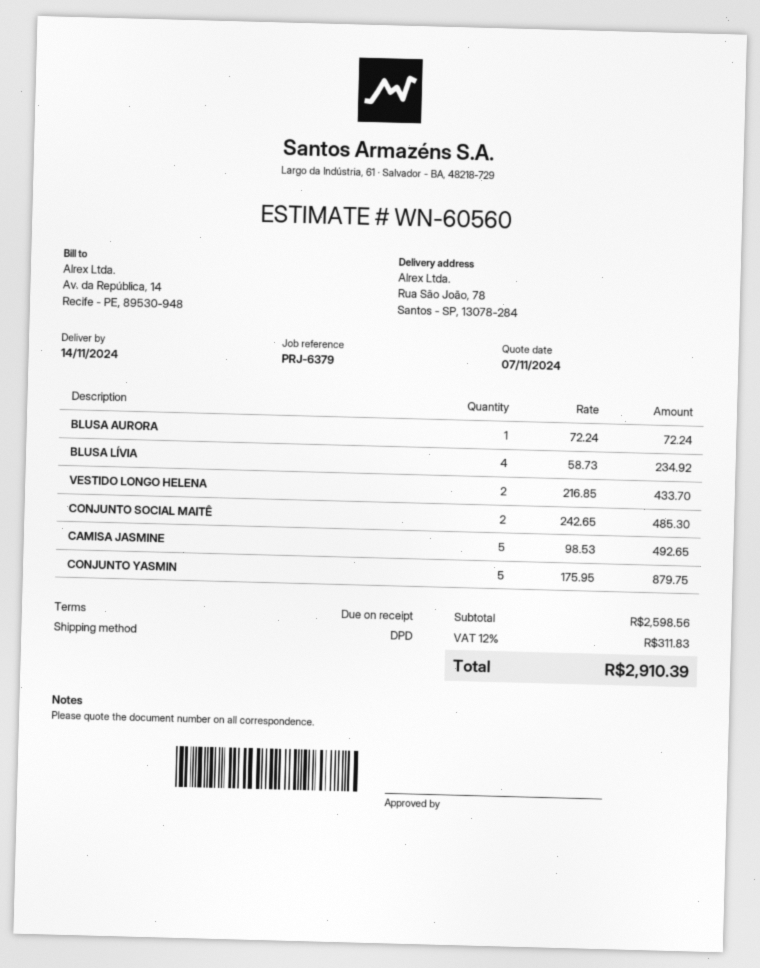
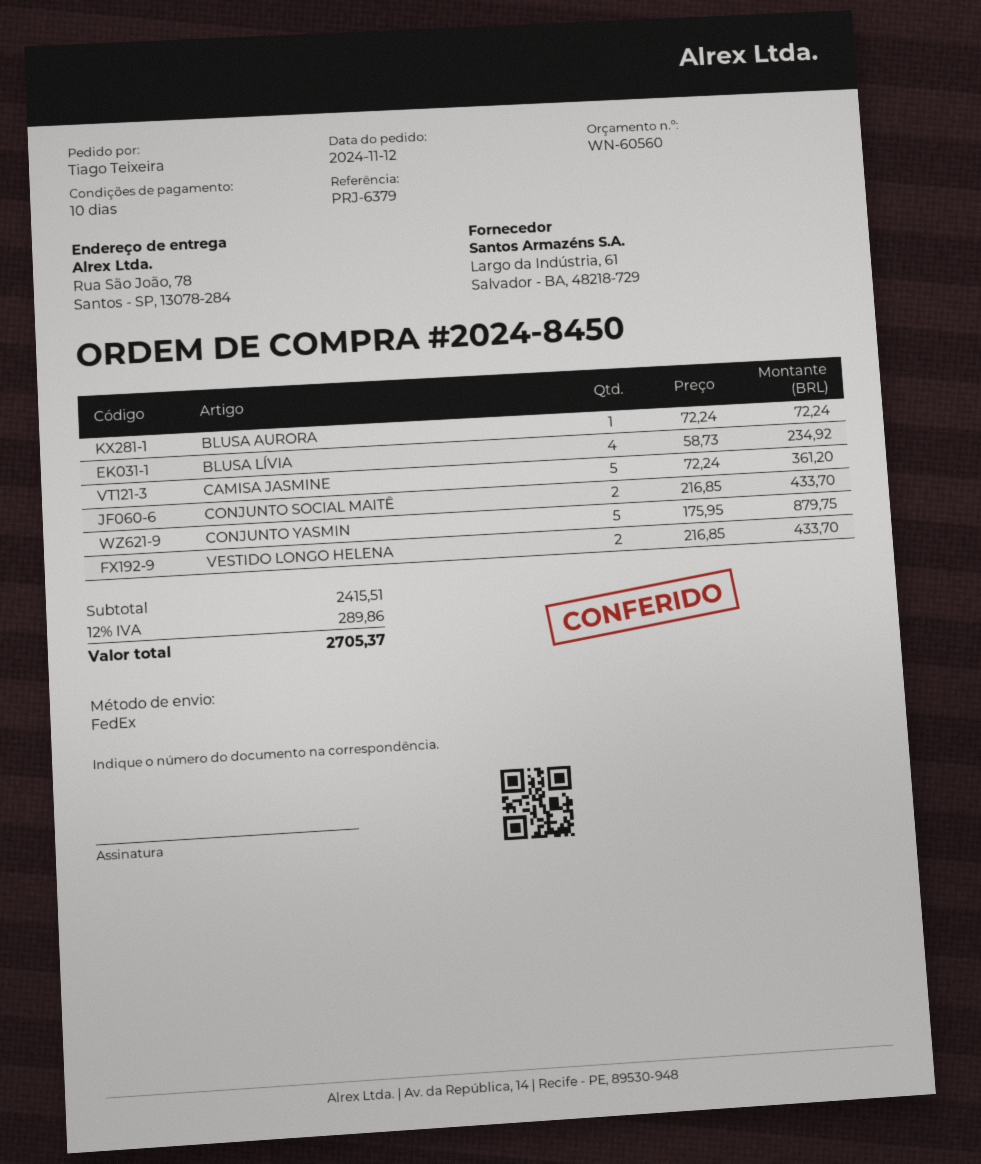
payment terms: on receipt -> 10 days
shipping method: DPD -> FedEx
CONJUNTO SOCIAL MAITÊ: 2 x 242.65 = 485.30 -> 2 x 216.85 = 433.70
CAMISA JASMINE: 5 x 98.53 = 492.65 -> 5 x 72.24 = 361.20
subtotal: 2598.56 -> 2415.51
tax: 12% = 311.83 -> 12% = 289.86
total: 2910.39 -> 2705.37

